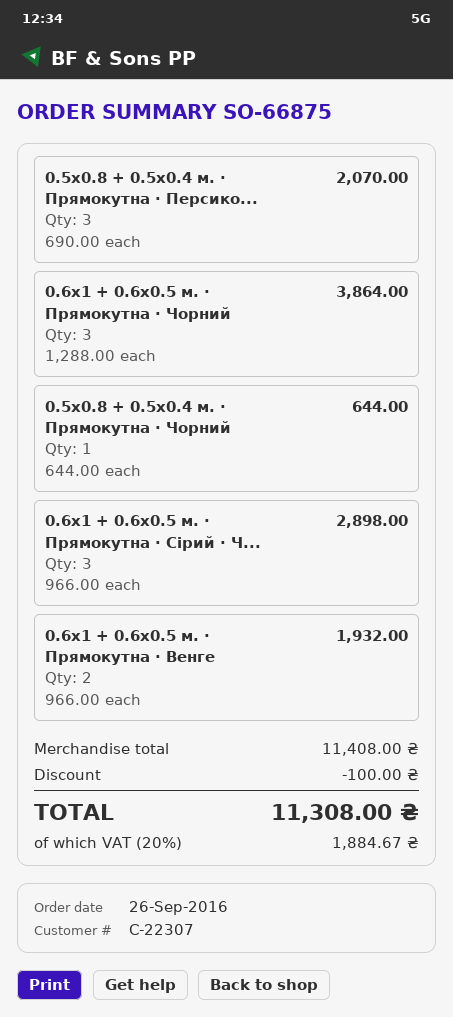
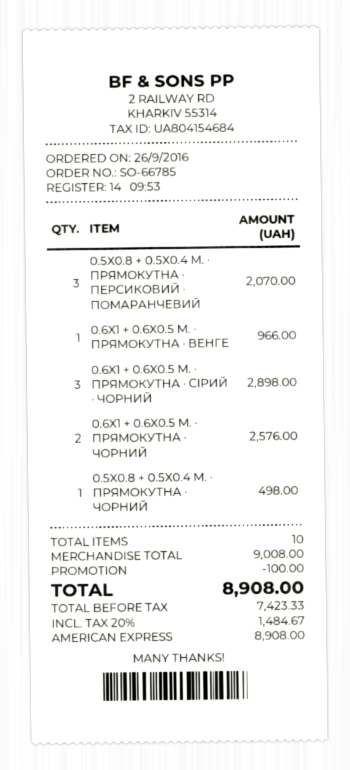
order number: SO-66875 -> SO-66785
0.6x1 + 0.6x0.5 м. · Прямокутна · Чорний: 3 for 3864.00 -> 2 for 2576.00
0.5x0.8 + 0.5x0.4 м. · Прямокутна · Чорний: 1 for 644.00 -> 1 for 498.00
0.6x1 + 0.6x0.5 м. · Прямокутна · Венге: 2 for 1932.00 -> 1 for 966.00
subtotal: 11408.00 -> 9008.00
tax: 20% = 1884.67 -> 20% = 1484.67
total: 11308.00 -> 8908.00

